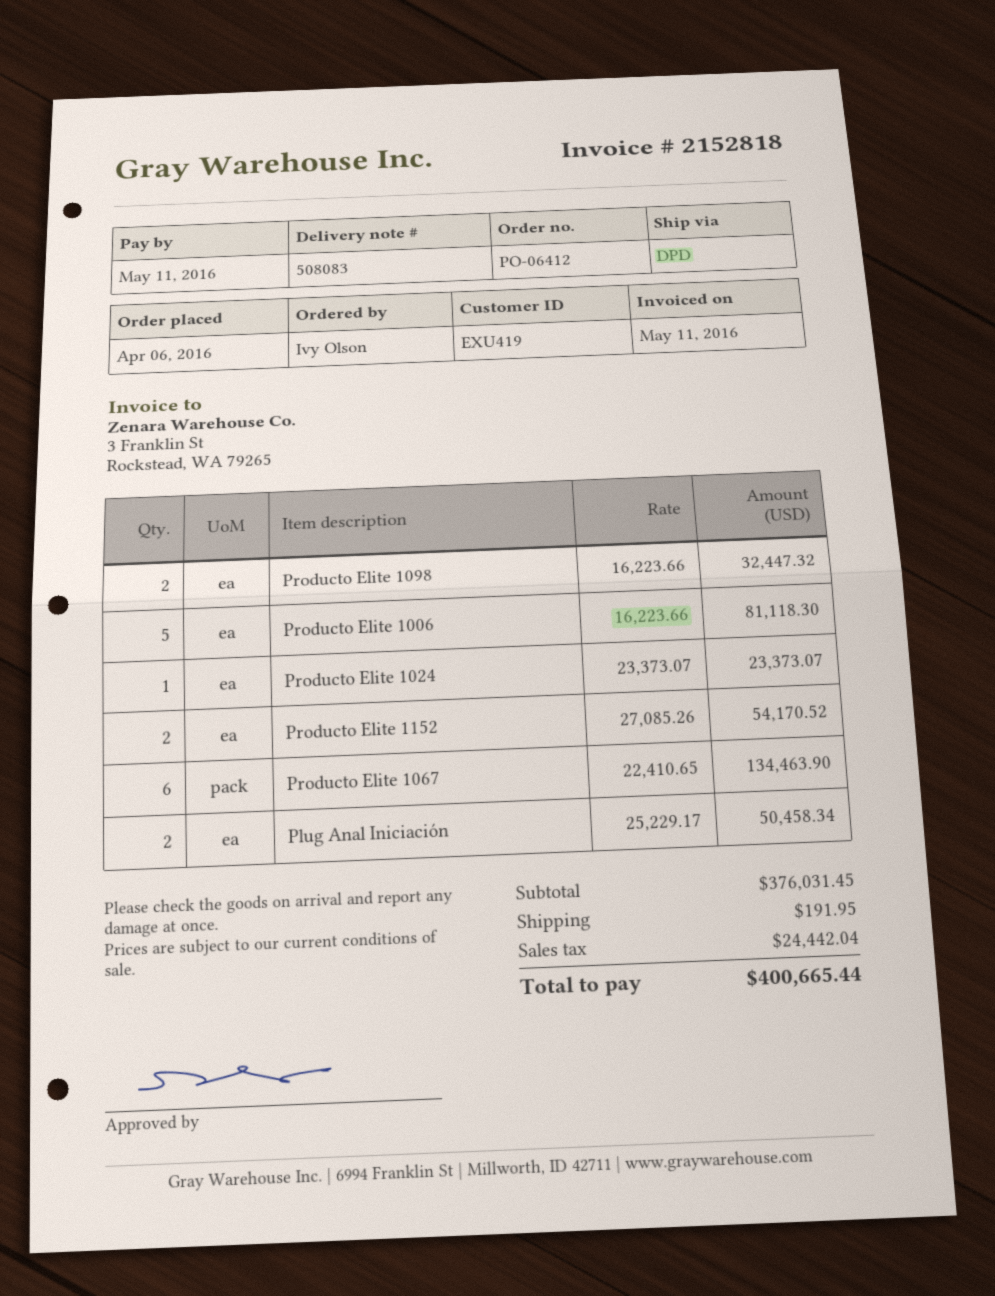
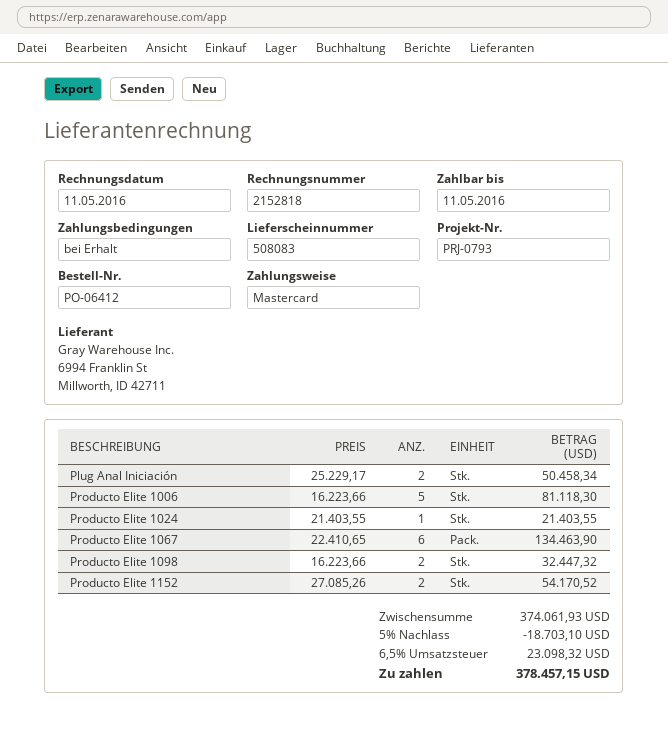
Producto Elite 1024: 1 x 23373.07 = 23373.07 -> 1 x 21403.55 = 21403.55
subtotal: 376031.45 -> 374061.93
discount: none -> 5% = 18703.10
shipping: 191.95 -> none
tax: 24442.04 -> 23098.32
total: 400665.44 -> 378457.15

